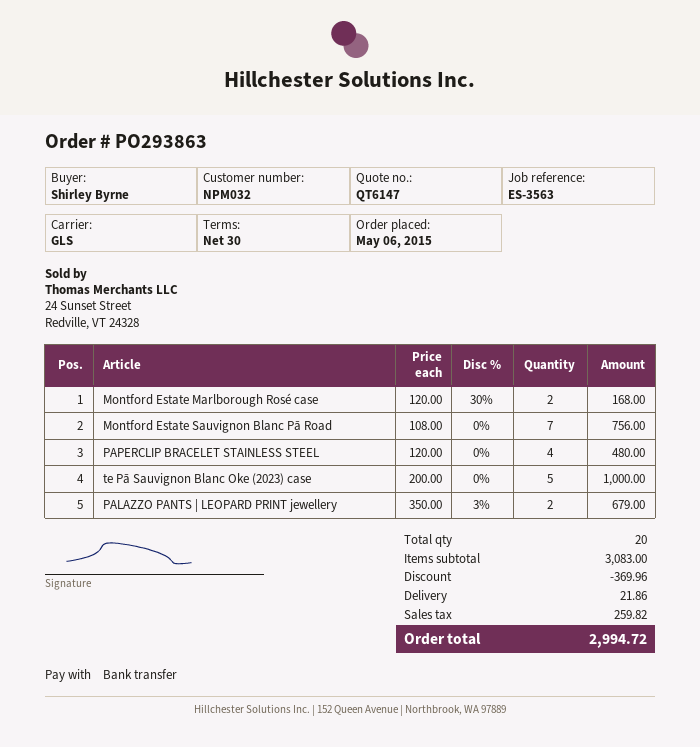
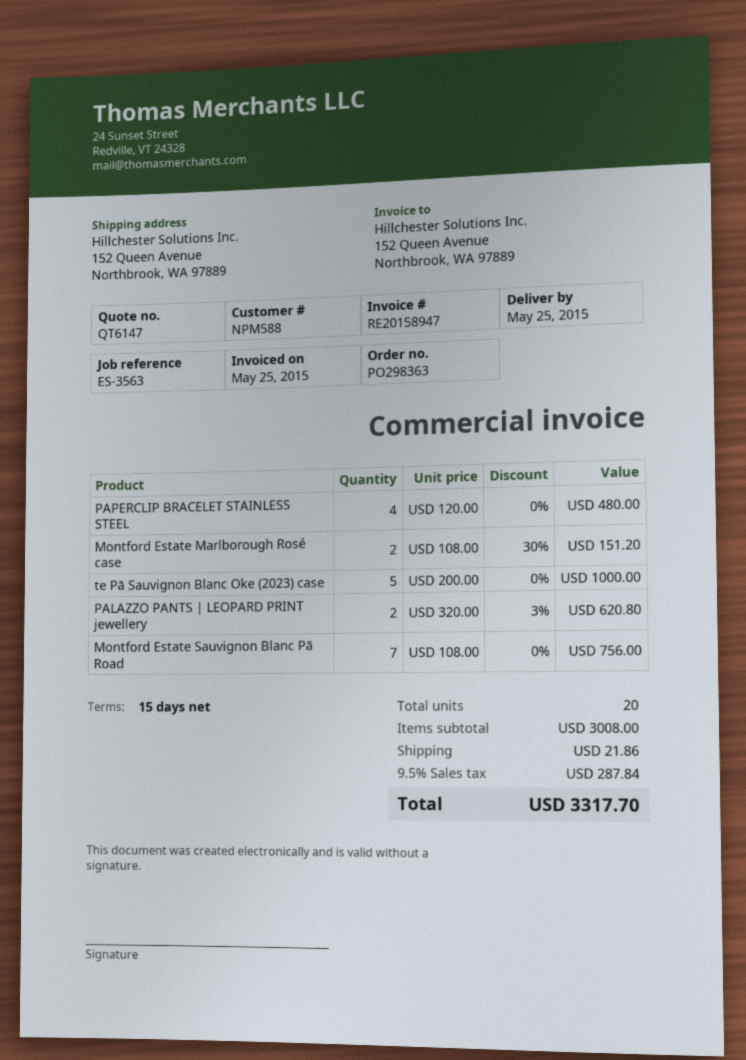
order number: PO293863 -> PO298363
payment terms: 30 days -> 15 days
customer number: NPM032 -> NPM588
Montford Estate Marlborough Rosé case: 2 x 120.00 - 30% = 168.00 -> 2 x 108.00 - 30% = 151.20
PALAZZO PANTS | LEOPARD PRINT jewellery: 2 x 350.00 - 3% = 679.00 -> 2 x 320.00 - 3% = 620.80
subtotal: 3083.00 -> 3008.00
discount: 369.96 -> none
tax: 259.82 -> 287.84
total: 2994.72 -> 3317.70

